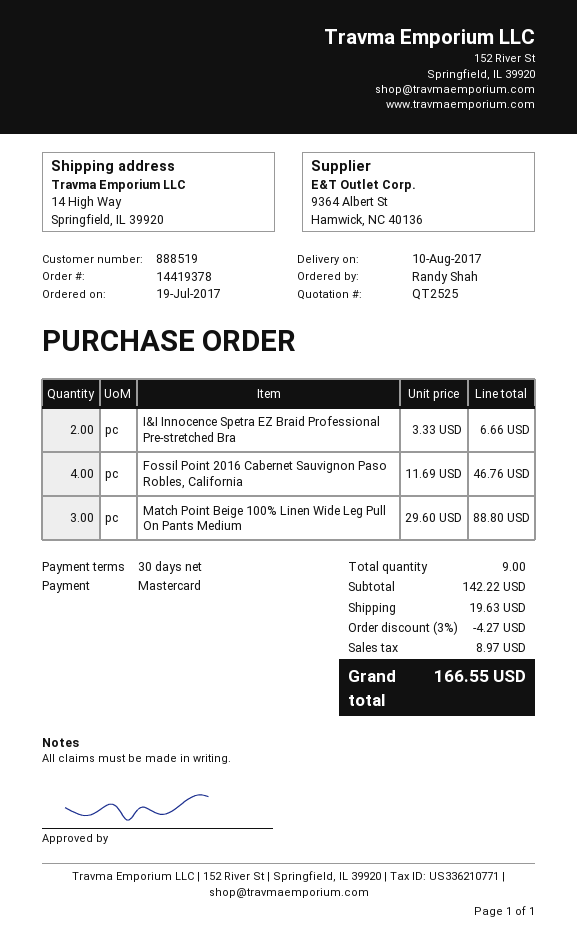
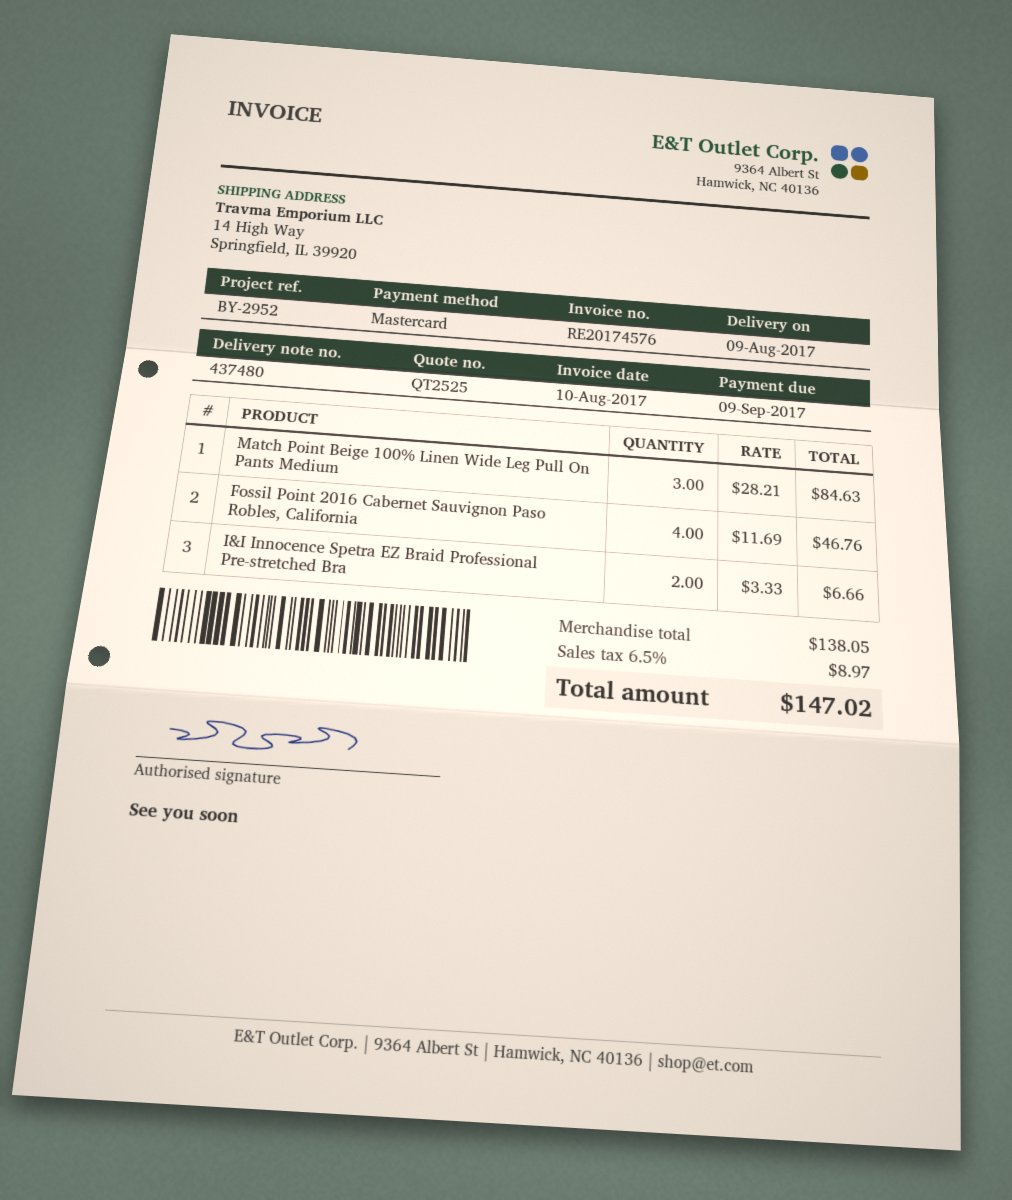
delivery date: 2017-08-10 -> 2017-08-09
Match Point Beige 100% Linen Wide Leg Pull On Pants Medium: 3 x 29.60 = 88.80 -> 3 x 28.21 = 84.63
subtotal: 142.22 -> 138.05
discount: 3% = 4.27 -> none
shipping: 19.63 -> none
total: 166.55 -> 147.02

